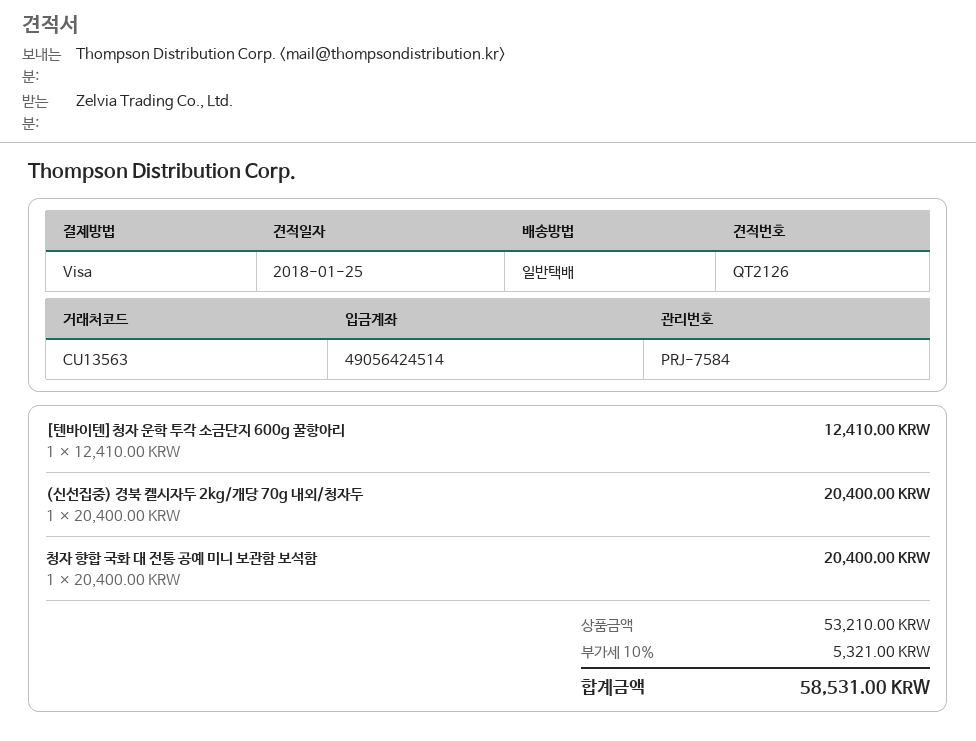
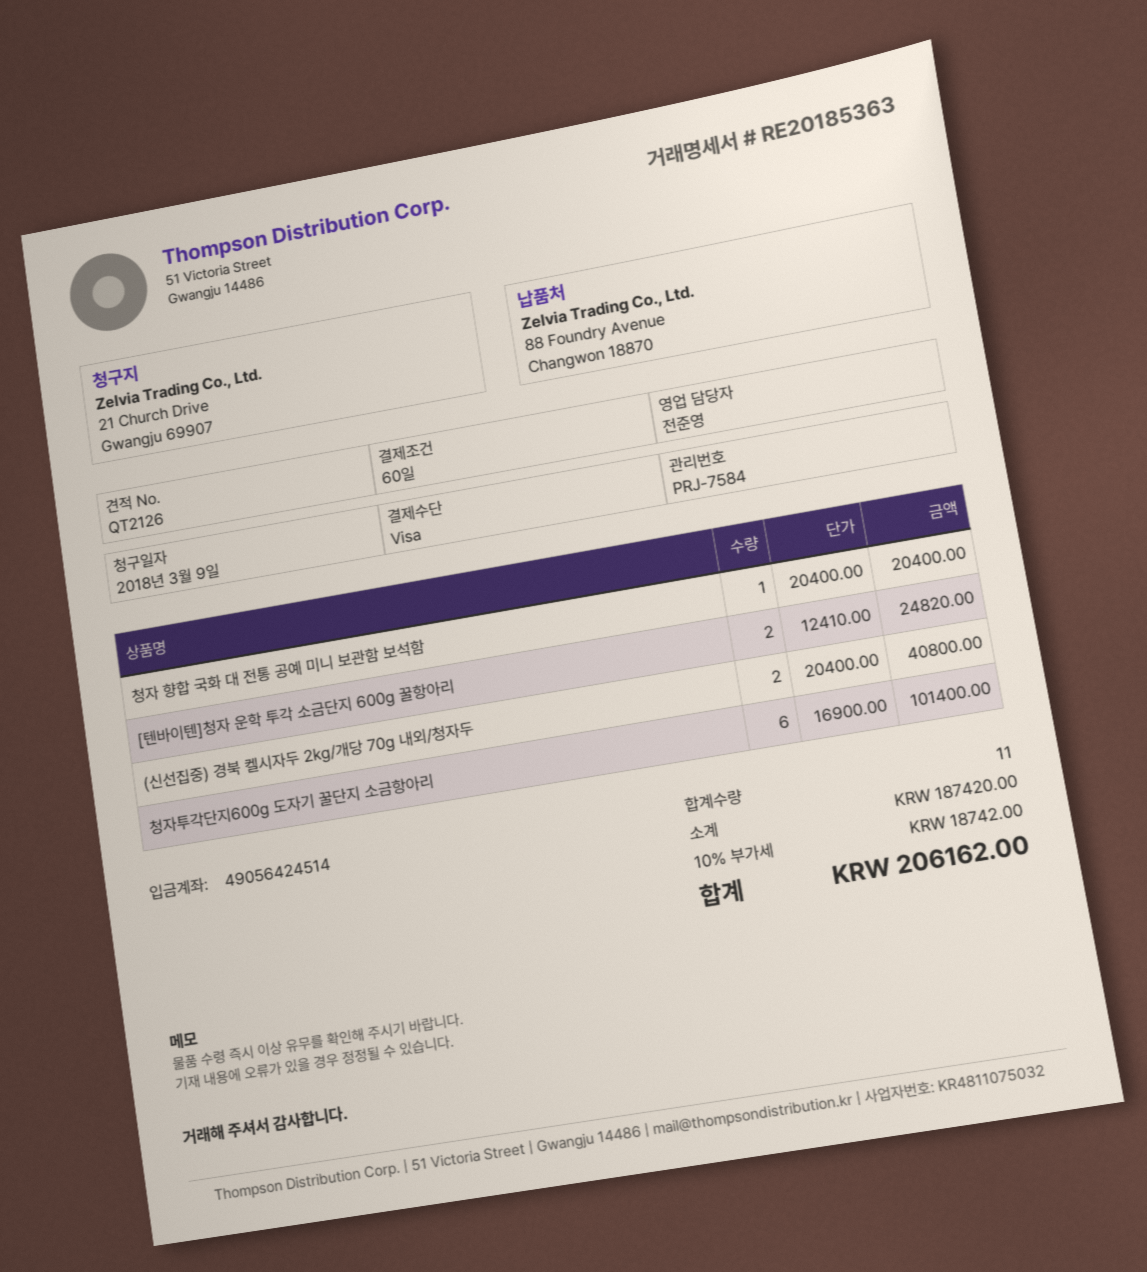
[텐바이텐]청자 운학 투각 소금단지 600g 꿀항아리: 1 x 12410.00 = 12410.00 -> 2 x 12410.00 = 24820.00
(신선집중) 경북 켈시자두 2kg/개당 70g 내외/청자두: 1 x 20400.00 = 20400.00 -> 2 x 20400.00 = 40800.00
청자투각단지600g 도자기 꿀단지 소금항아리: none -> 6 x 16900.00 = 101400.00
subtotal: 53210.00 -> 187420.00
tax: 10% = 5321.00 -> 10% = 18742.00
total: 58531.00 -> 206162.00

